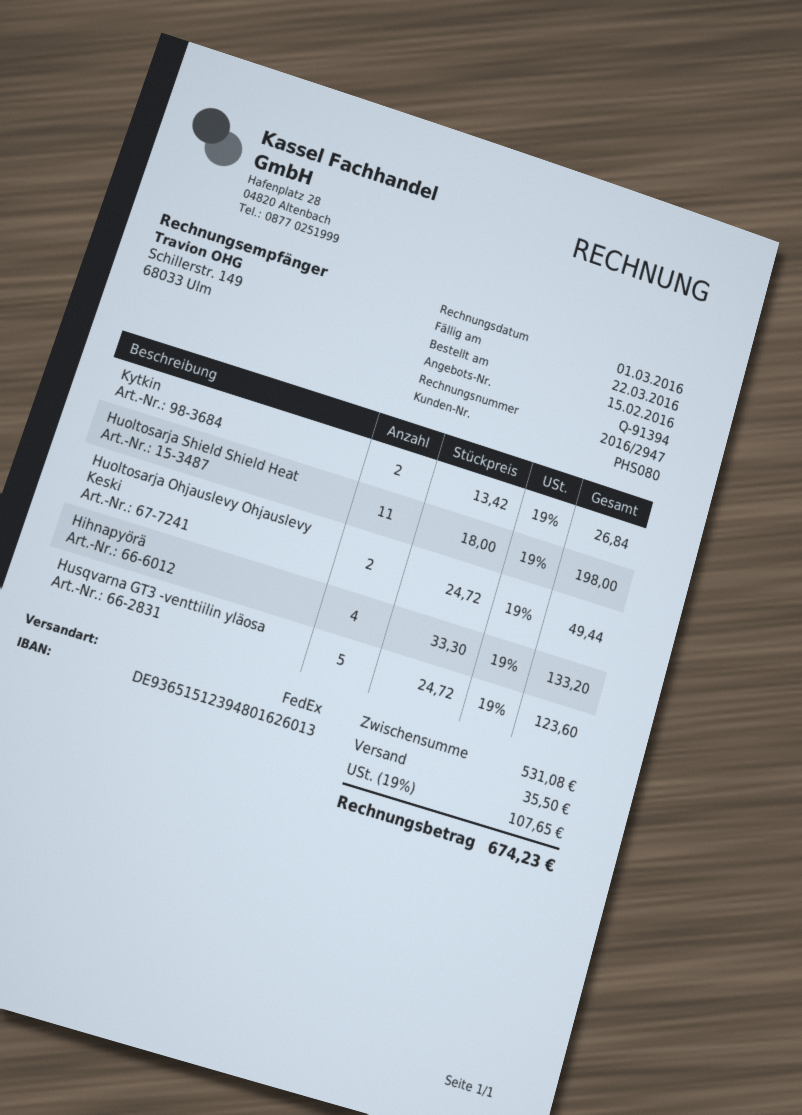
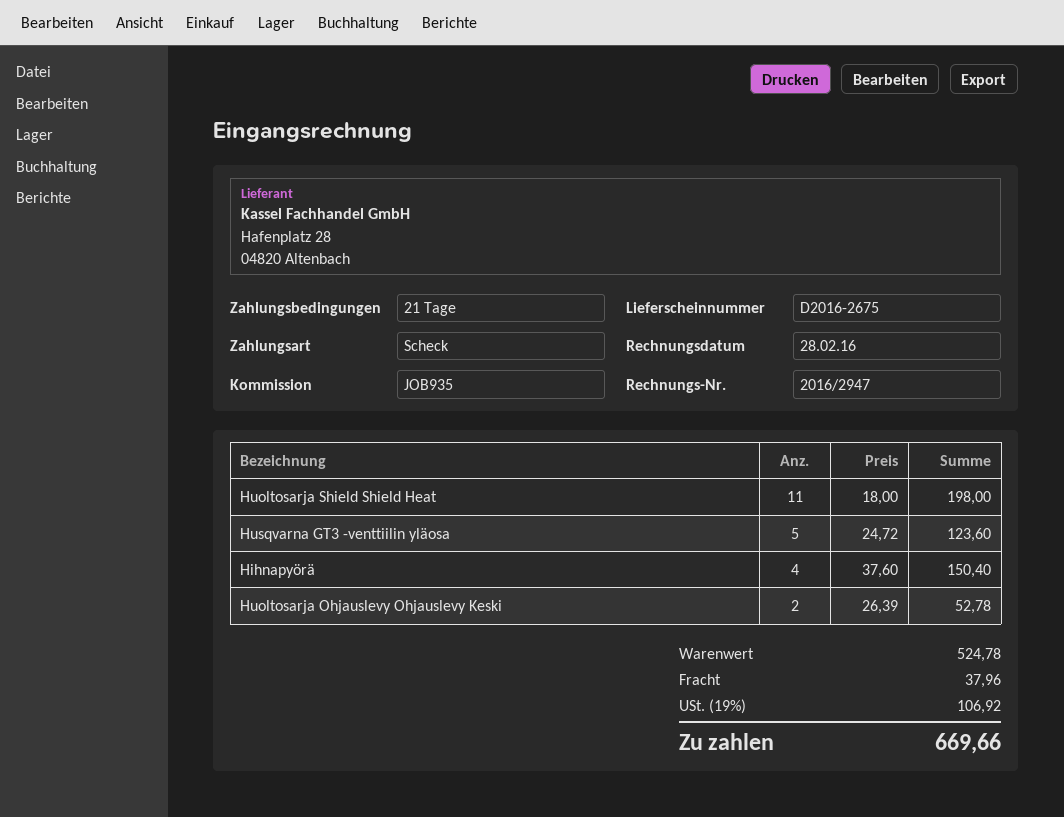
invoice date: 2016-03-01 -> 2016-02-28
Kytkin: 2 x 13.42 = 26.84 -> none
Huoltosarja Ohjauslevy Ohjauslevy Keski: 2 x 24.72 = 49.44 -> 2 x 26.39 = 52.78
Hihnapyörä: 4 x 33.30 = 133.20 -> 4 x 37.60 = 150.40
subtotal: 531.08 -> 524.78
shipping: 35.50 -> 37.96
tax: 19% = 107.65 -> 19% = 106.92
total: 674.23 -> 669.66

